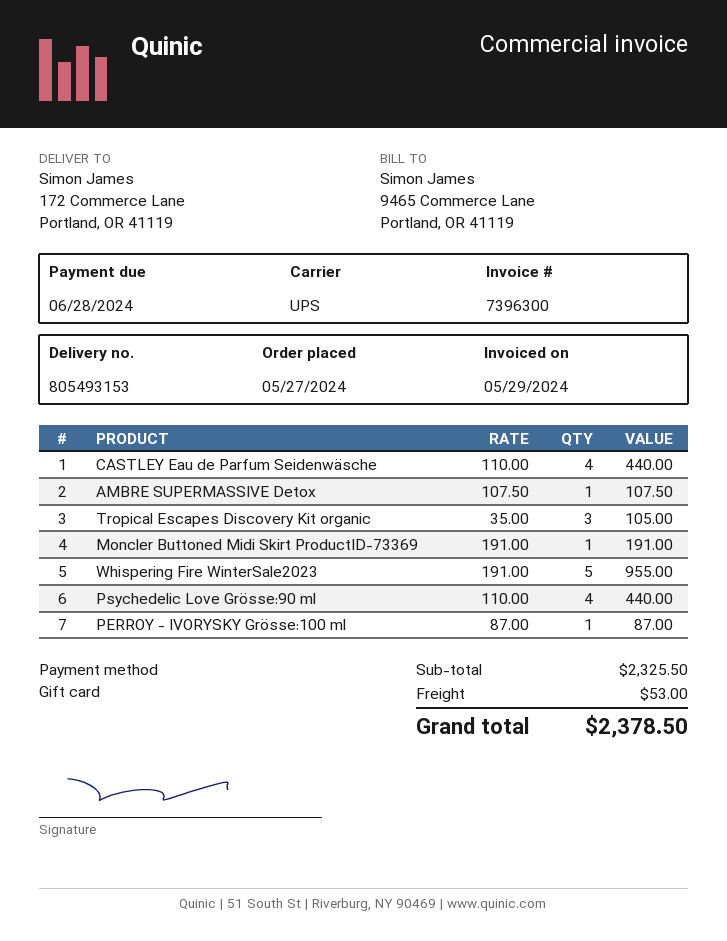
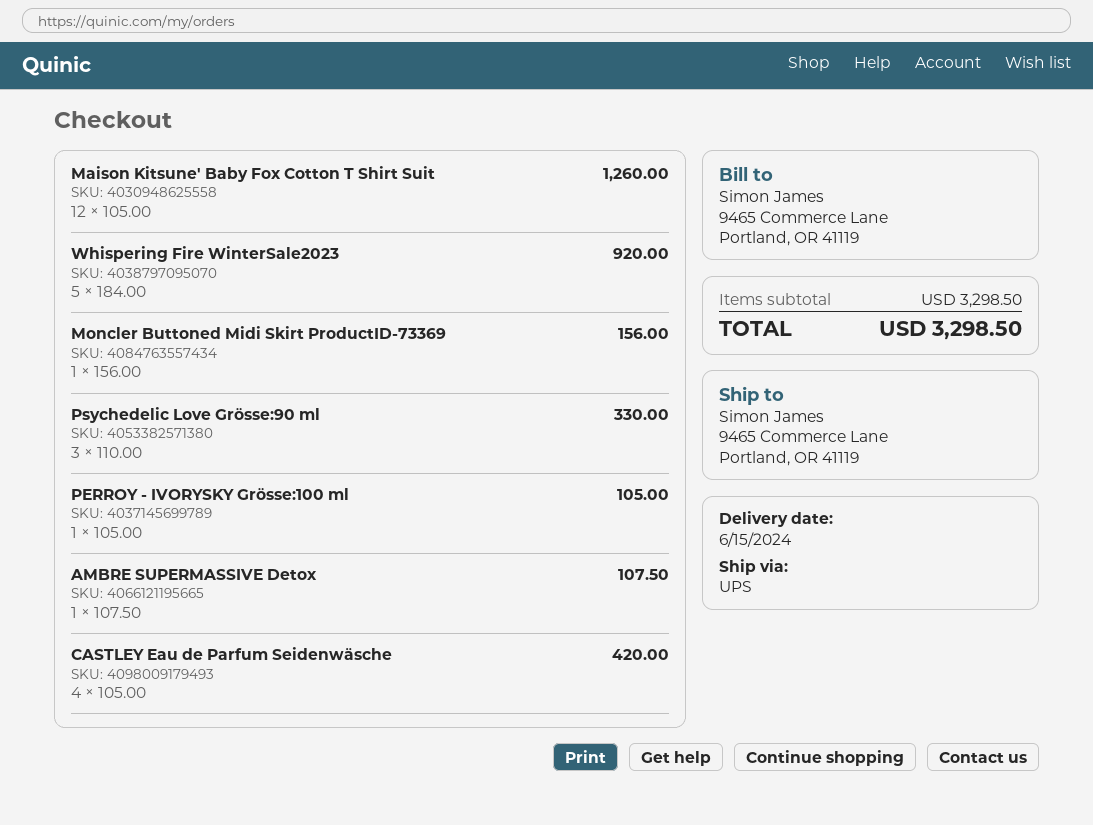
ship to: 172 Commerce Lane, Portland, OR 41119 -> 9465 Commerce Lane, Portland, OR 41119
CASTLEY Eau de Parfum Seidenwäsche: 4 x 110.00 = 440.00 -> 4 x 105.00 = 420.00
Tropical Escapes Discovery Kit organic: 3 x 35.00 = 105.00 -> none
Moncler Buttoned Midi Skirt ProductID-73369: 1 x 191.00 = 191.00 -> 1 x 156.00 = 156.00
Whispering Fire WinterSale2023: 5 x 191.00 = 955.00 -> 5 x 184.00 = 920.00
Psychedelic Love Grösse:90 ml: 4 x 110.00 = 440.00 -> 3 x 110.00 = 330.00
PERROY - IVORYSKY Grösse:100 ml: 1 x 87.00 = 87.00 -> 1 x 105.00 = 105.00
Maison Kitsune' Baby Fox Cotton T Shirt Suit: none -> 12 x 105.00 = 1260.00
subtotal: 2325.50 -> 3298.50
shipping: 53.00 -> none
total: 2378.50 -> 3298.50

